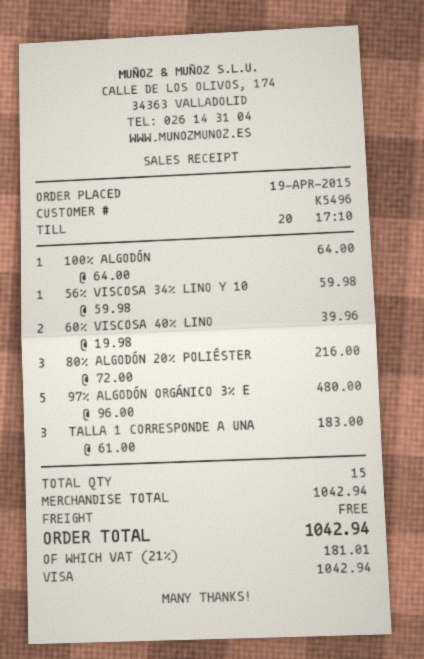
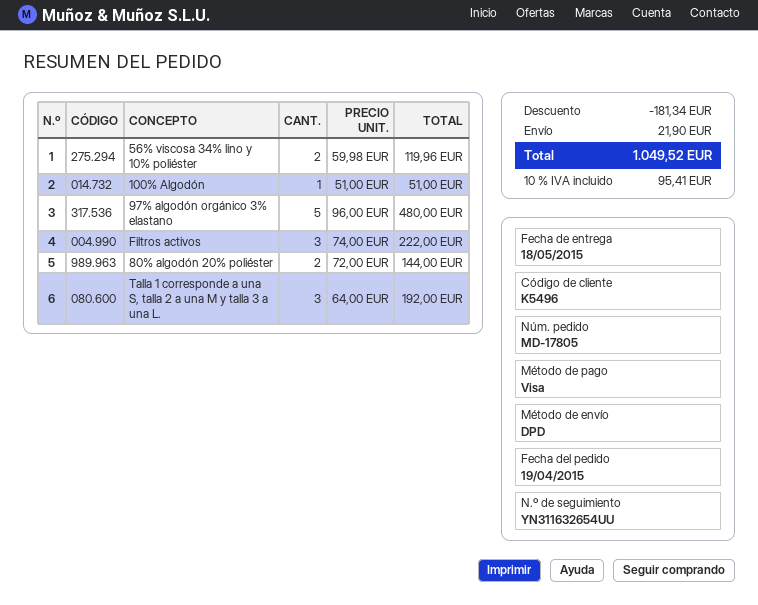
100% ALGODÓN: 1 x 64.00 = 64.00 -> 1 x 51.00 = 51.00
56% VISCOSA 34% LINO Y 10: 1 x 59.98 = 59.98 -> 2 x 59.98 = 119.96
60% VISCOSA 40% LINO: 2 x 19.98 = 39.96 -> none
80% ALGODÓN 20% POLIÉSTER: 3 x 72.00 = 216.00 -> 2 x 72.00 = 144.00
TALLA 1 CORRESPONDE A UNA: 3 x 61.00 = 183.00 -> 3 x 64.00 = 192.00
Filtros activos: none -> 3 x 74.00 = 222.00
discount: none -> 181.34
shipping: 0.00 -> 21.90
tax: 21% = 181.01 -> 10% = 95.41
total: 1042.94 -> 1049.52

